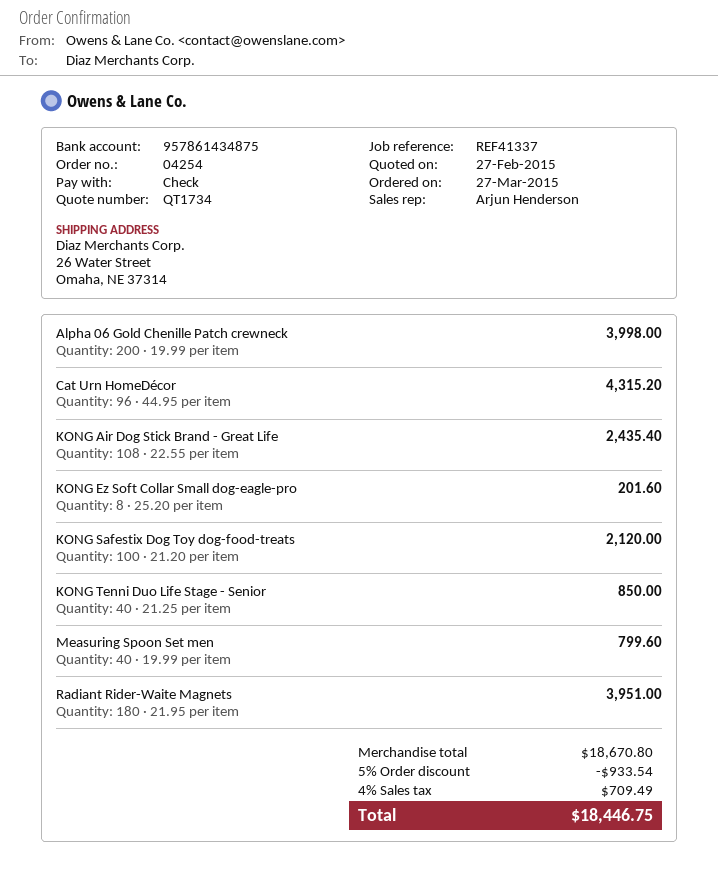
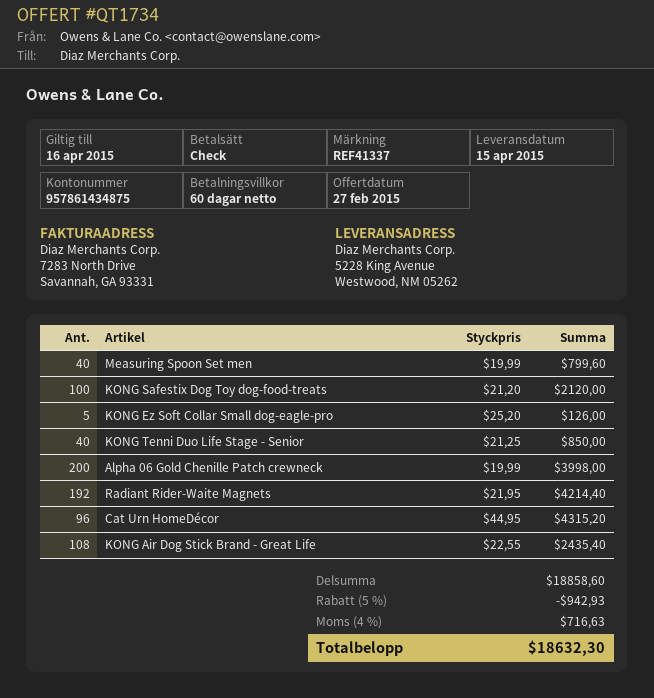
ship to: 26 Water Street, Omaha, NE 37314 -> 5228 King Avenue, Westwood, NM 05262
KONG Ez Soft Collar Small dog-eagle-pro: 8 x 25.20 = 201.60 -> 5 x 25.20 = 126.00
Radiant Rider-Waite Magnets: 180 x 21.95 = 3951.00 -> 192 x 21.95 = 4214.40
subtotal: 18670.80 -> 18858.60
discount: 5% = 933.54 -> 5% = 942.93
tax: 4% = 709.49 -> 4% = 716.63
total: 18446.75 -> 18632.30

